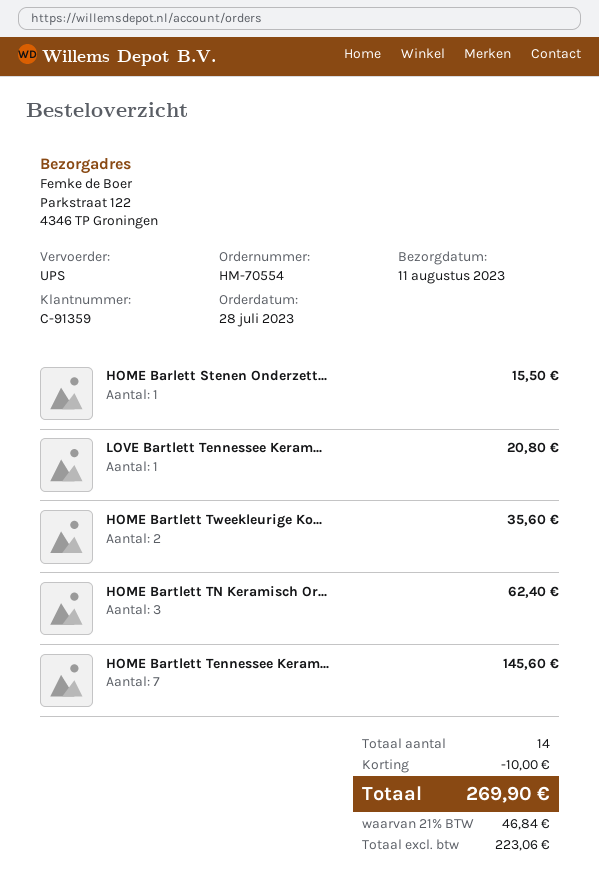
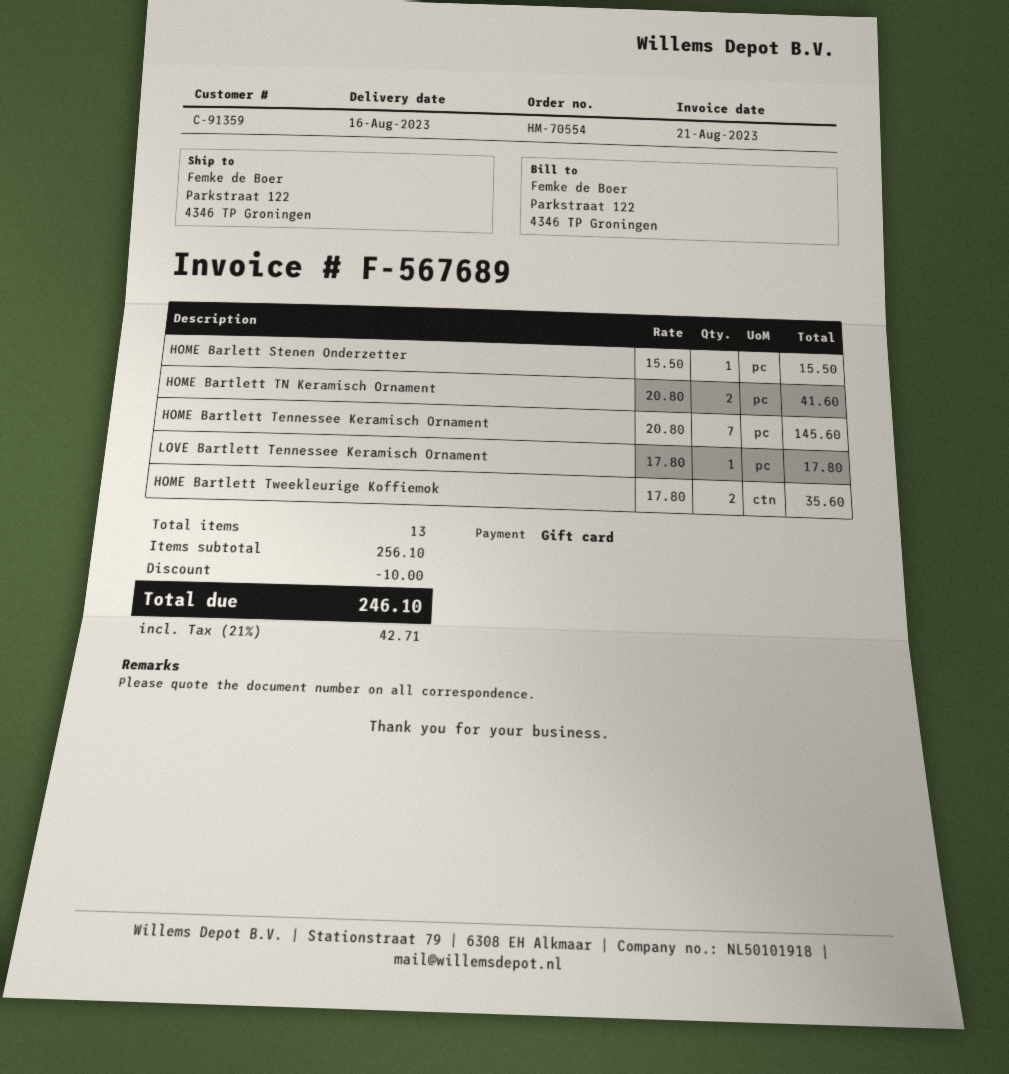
delivery date: 2023-08-11 -> 2023-08-16
LOVE Bartlett Tennessee Keram...: 1 for 20.80 -> 1 for 17.80
HOME Bartlett TN Keramisch Or...: 3 for 62.40 -> 2 for 41.60
total quantity: 14 -> 13
tax: 21% = 46.84 -> 21% = 42.71
total: 269.90 -> 246.10

